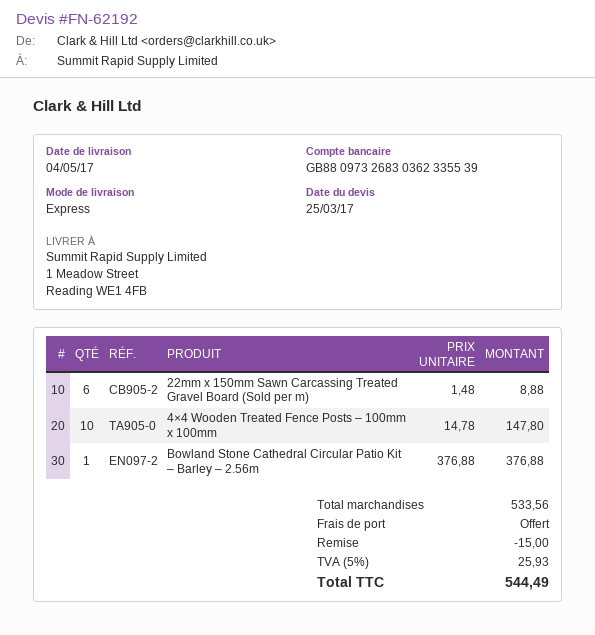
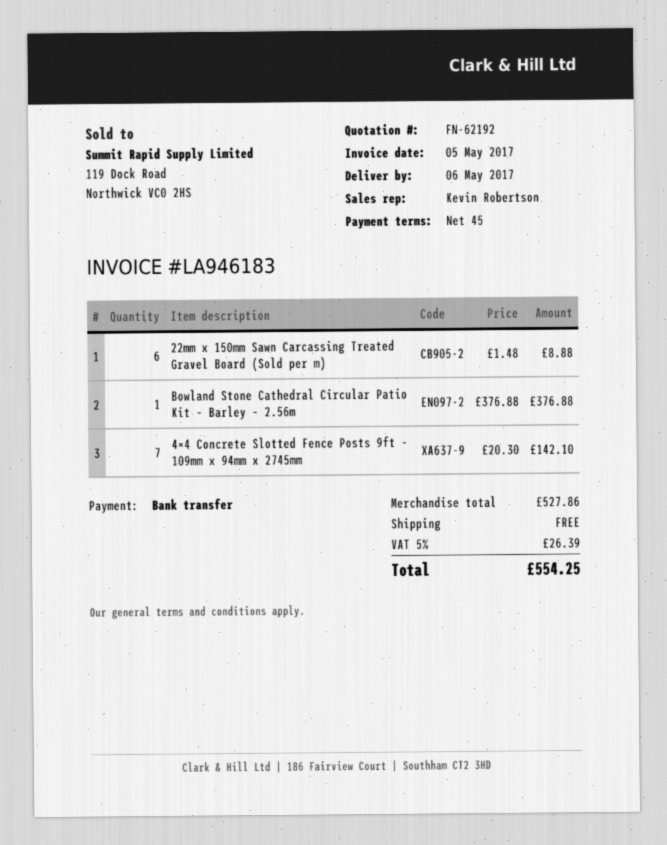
delivery date: 2017-05-04 -> 2017-05-06
4×4 Wooden Treated Fence Posts – 100mm x 100mm: 10 x 14.78 = 147.80 -> none
4×4 Concrete Slotted Fence Posts 9ft – 109mm x 94mm x 2745mm: none -> 7 x 20.30 = 142.10
subtotal: 533.56 -> 527.86
discount: 15.00 -> none
tax: 5% = 25.93 -> 5% = 26.39
total: 544.49 -> 554.25

